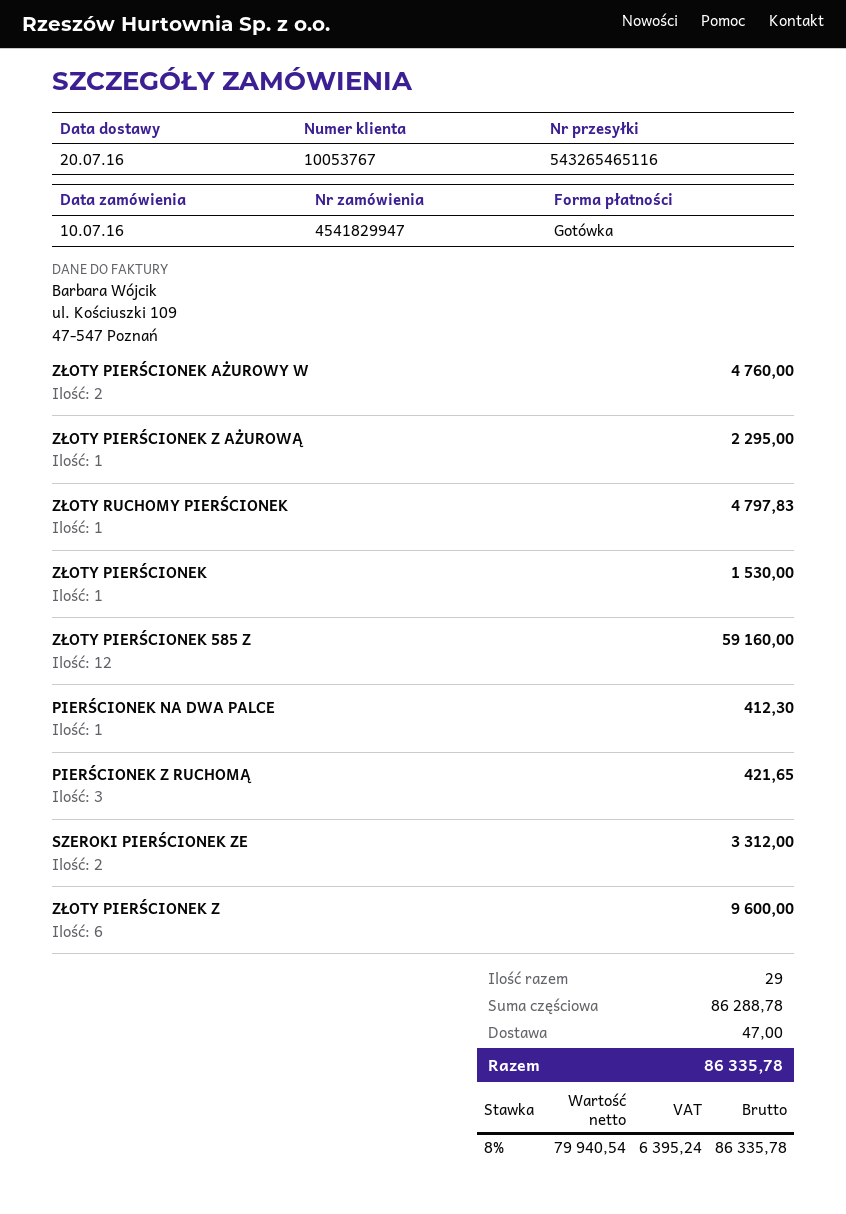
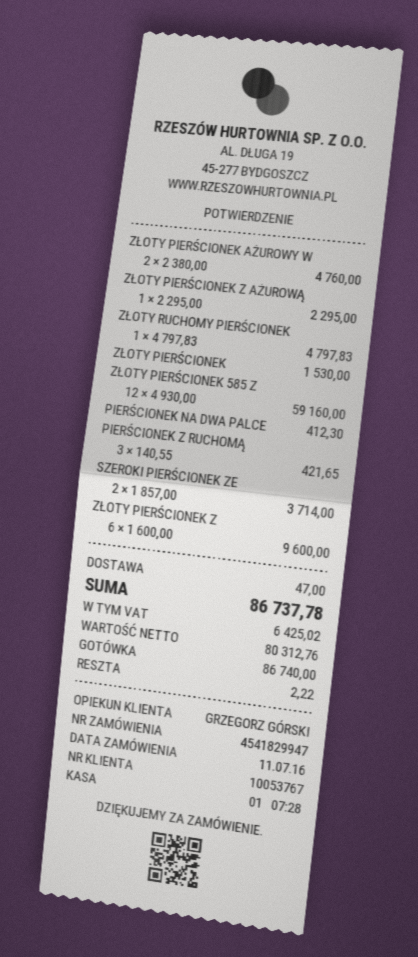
order date: 2016-07-10 -> 2016-07-11
SZEROKI PIERŚCIONEK ZE: 2 for 3312.00 -> 2 for 3714.00
net: 79940.54 -> 80312.76
tax: 6395.24 -> 6425.02
total: 86335.78 -> 86737.78

